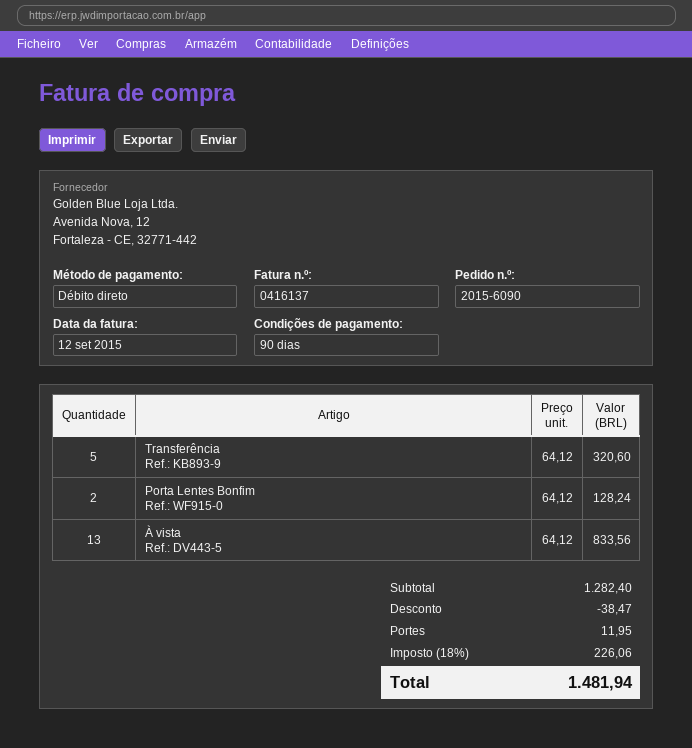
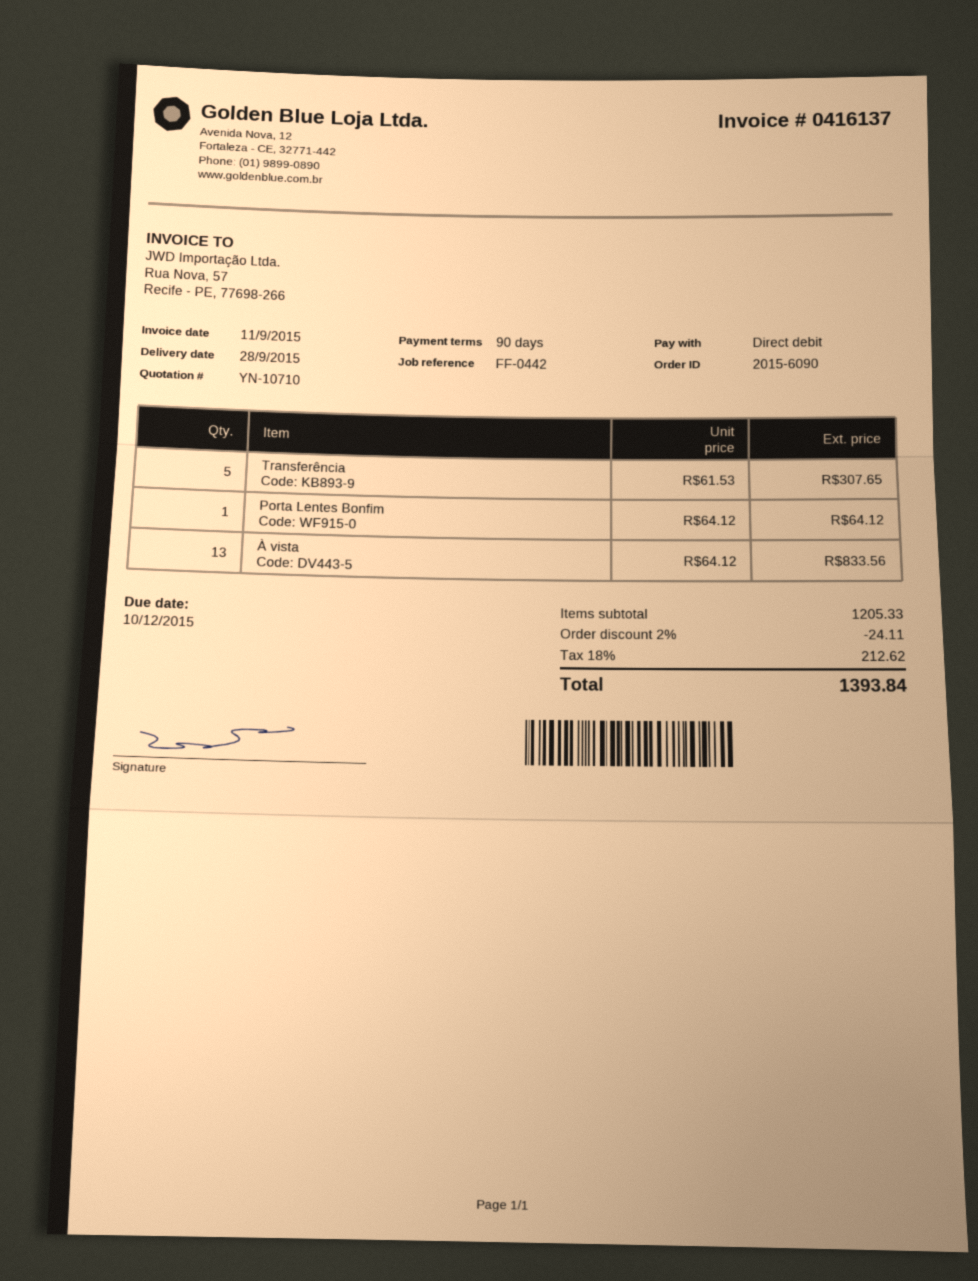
invoice date: 2015-09-12 -> 2015-09-11
Transferência: 5 x 64.12 = 320.60 -> 5 x 61.53 = 307.65
Porta Lentes Bonfim: 2 x 64.12 = 128.24 -> 1 x 64.12 = 64.12
subtotal: 1282.40 -> 1205.33
discount: 38.47 -> 24.11
shipping: 11.95 -> none
tax: 18% = 226.06 -> 18% = 212.62
total: 1481.94 -> 1393.84

